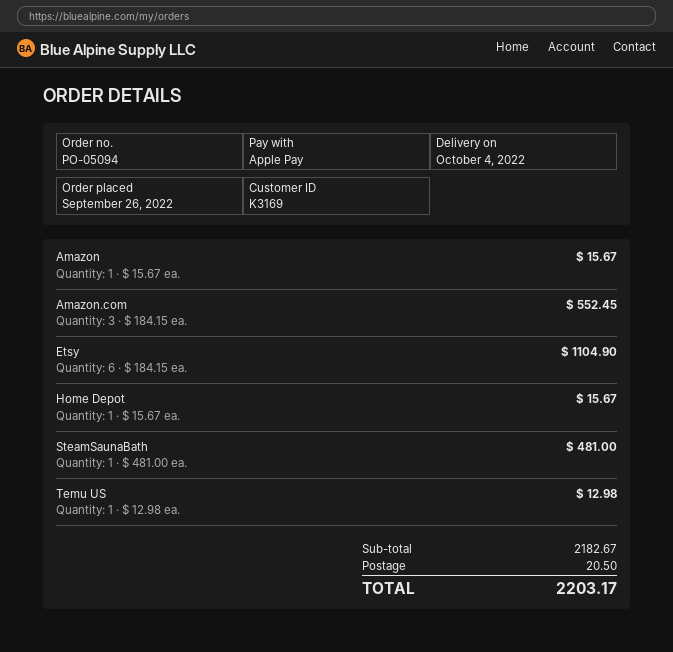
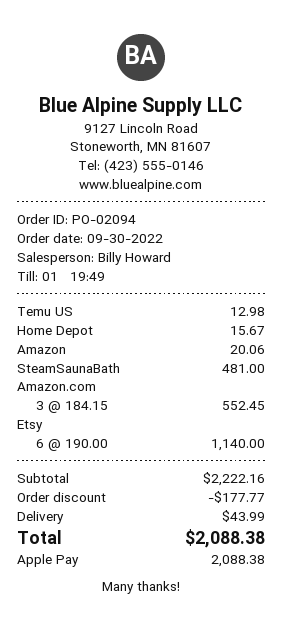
order number: PO-05094 -> PO-02094
order date: 2022-09-26 -> 2022-09-30
Amazon: 1 x 15.67 = 15.67 -> 1 x 20.06 = 20.06
Etsy: 6 x 184.15 = 1104.90 -> 6 x 190.00 = 1140.00
subtotal: 2182.67 -> 2222.16
discount: none -> 177.77
shipping: 20.50 -> 43.99
total: 2203.17 -> 2088.38

